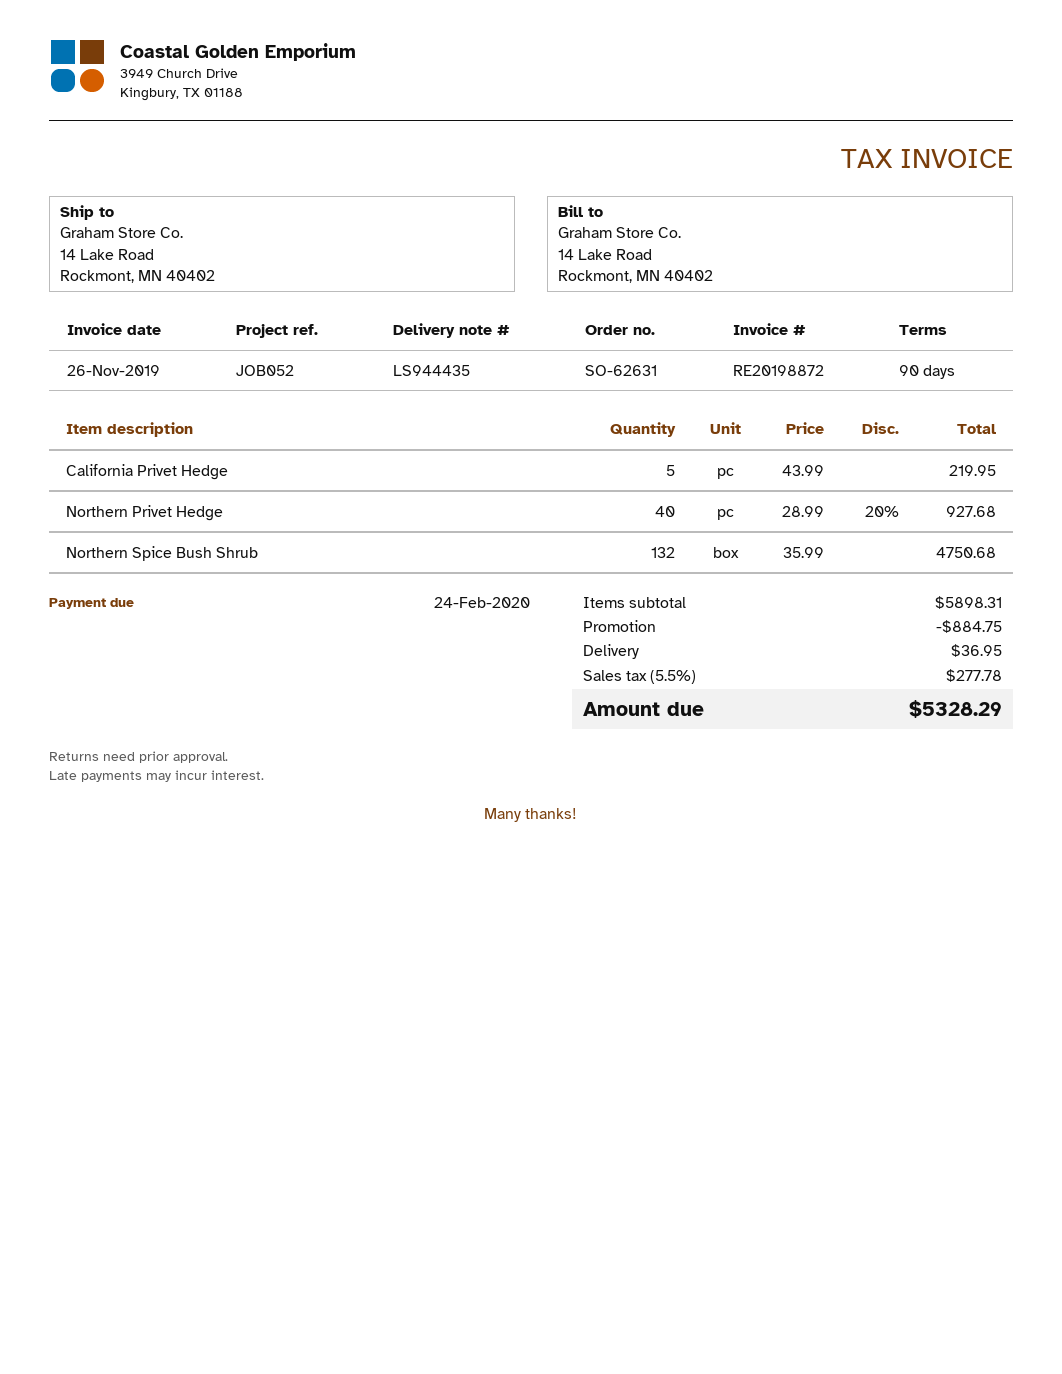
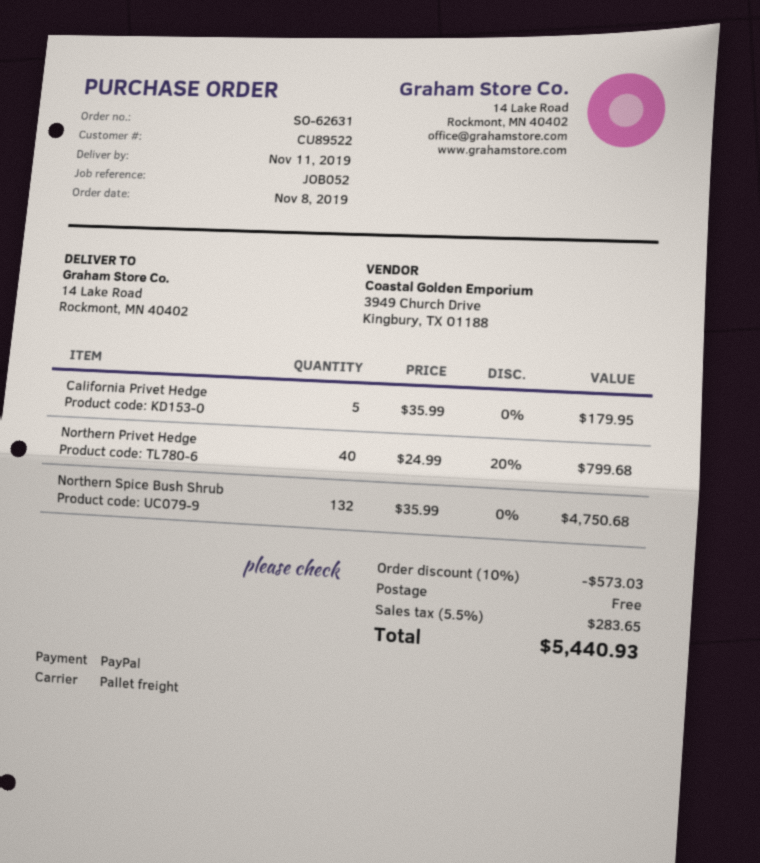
California Privet Hedge: 5 x 43.99 = 219.95 -> 5 x 35.99 = 179.95
Northern Privet Hedge: 40 x 28.99 - 20% = 927.68 -> 40 x 24.99 - 20% = 799.68
discount: 884.75 -> 573.03
shipping: 36.95 -> 0.00
tax: 5.5% = 277.78 -> 5.5% = 283.65
total: 5328.29 -> 5440.93

